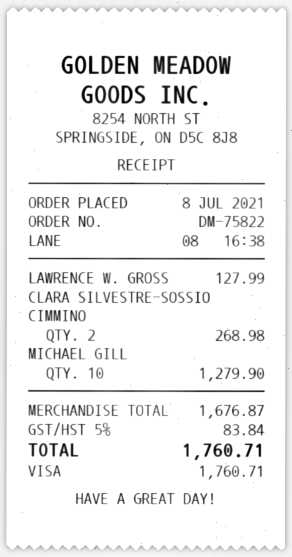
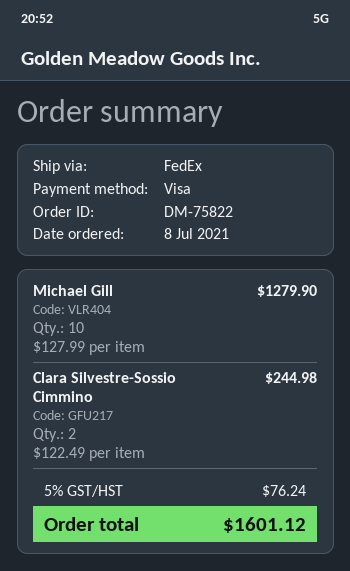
LAWRENCE W. GROSS: 1 for 127.99 -> none
CLARA SILVESTRE-SOSSIO CIMMINO: 2 for 268.98 -> 2 for 244.98
tax: 5% = 83.84 -> 5% = 76.24
total: 1760.71 -> 1601.12

